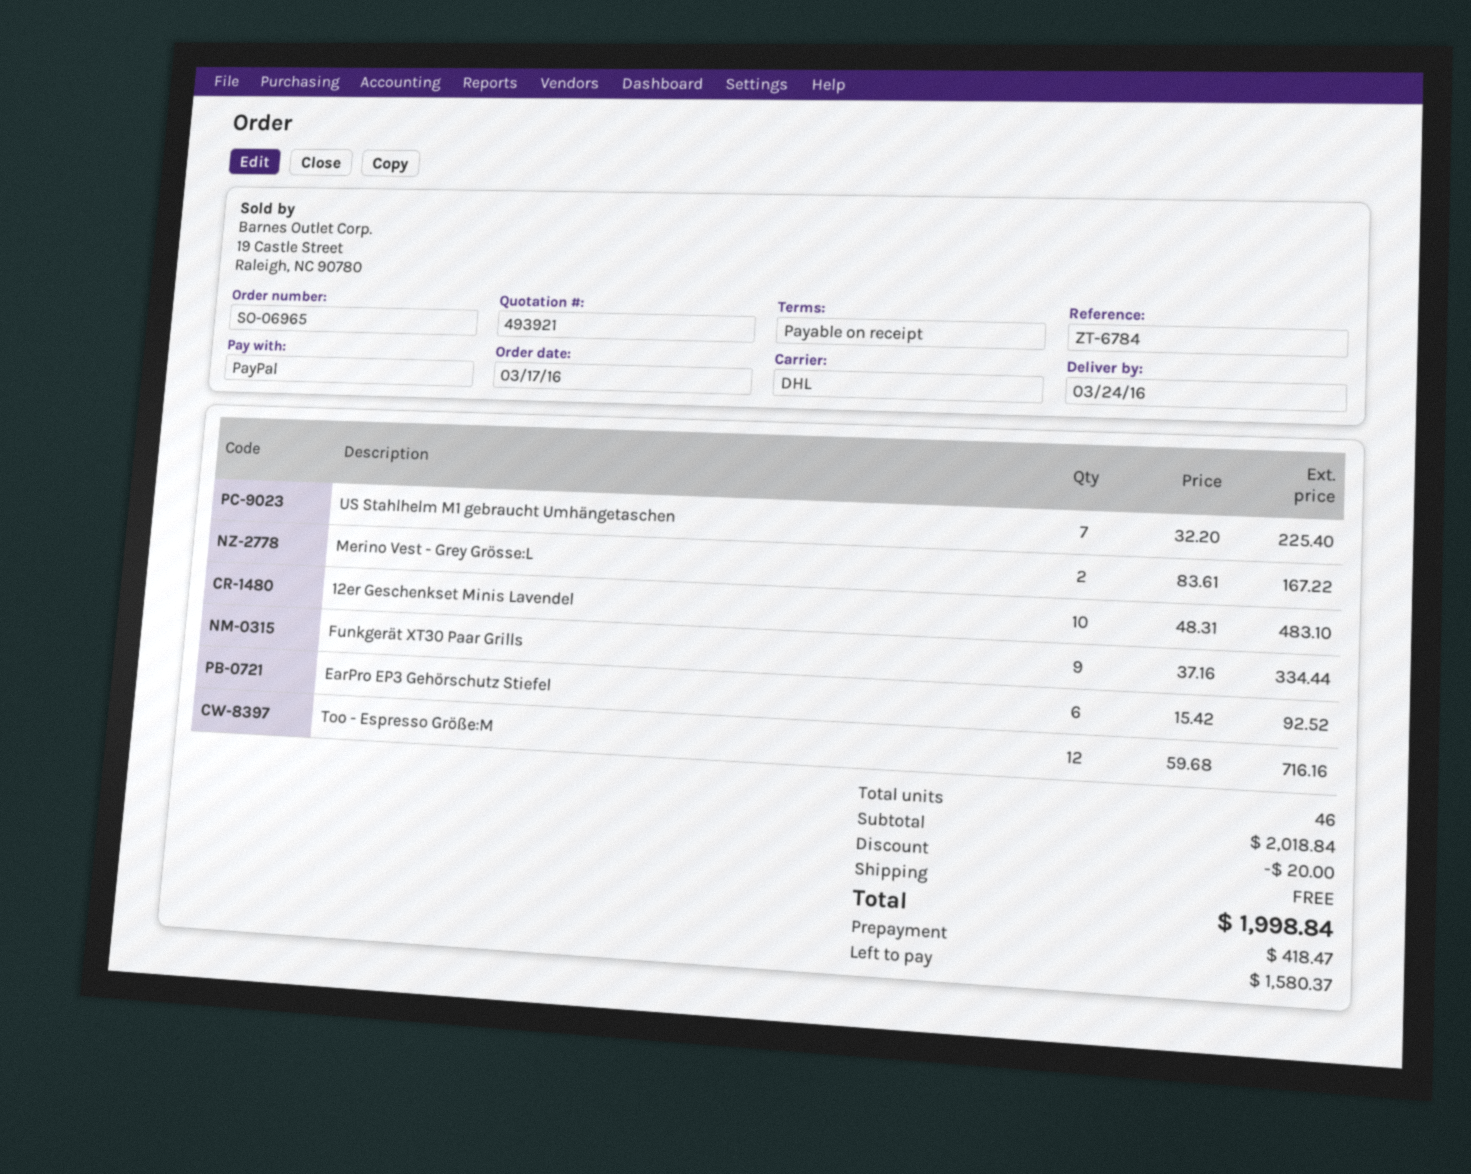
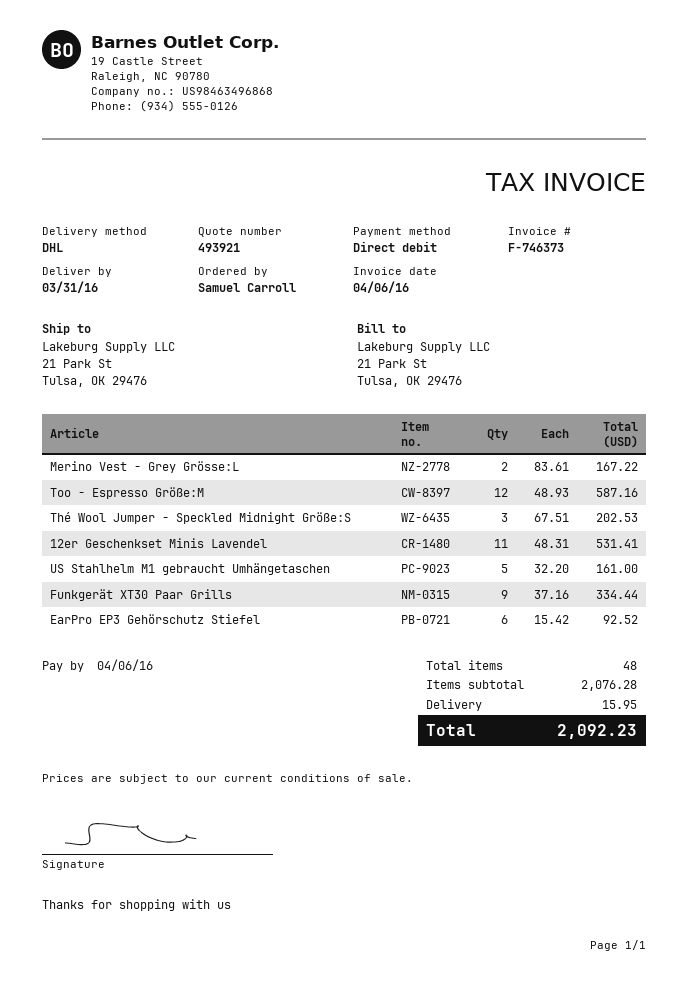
delivery date: 2016-03-24 -> 2016-03-31
payment method: PayPal -> direct debit
US Stahlhelm M1 gebraucht Umhängetaschen: 7 x 32.20 = 225.40 -> 5 x 32.20 = 161.00
12er Geschenkset Minis Lavendel: 10 x 48.31 = 483.10 -> 11 x 48.31 = 531.41
Too - Espresso Größe:M: 12 x 59.68 = 716.16 -> 12 x 48.93 = 587.16
Thé Wool Jumper - Speckled Midnight Größe:S: none -> 3 x 67.51 = 202.53
total quantity: 46 -> 48
subtotal: 2018.84 -> 2076.28
discount: 20.00 -> none
shipping: 0.00 -> 15.95
total: 1998.84 -> 2092.23

